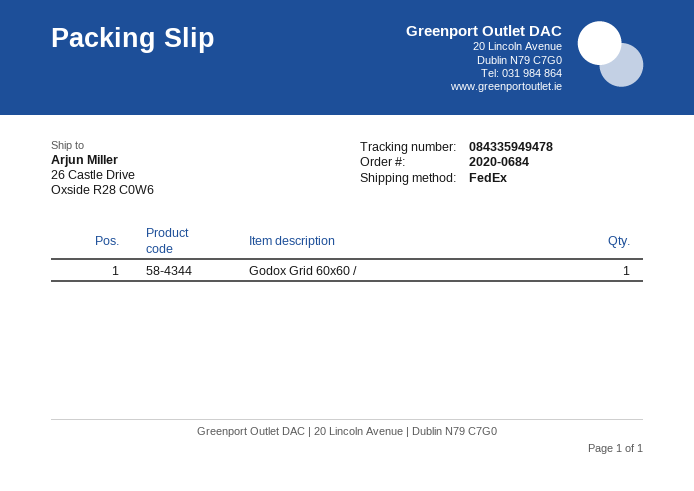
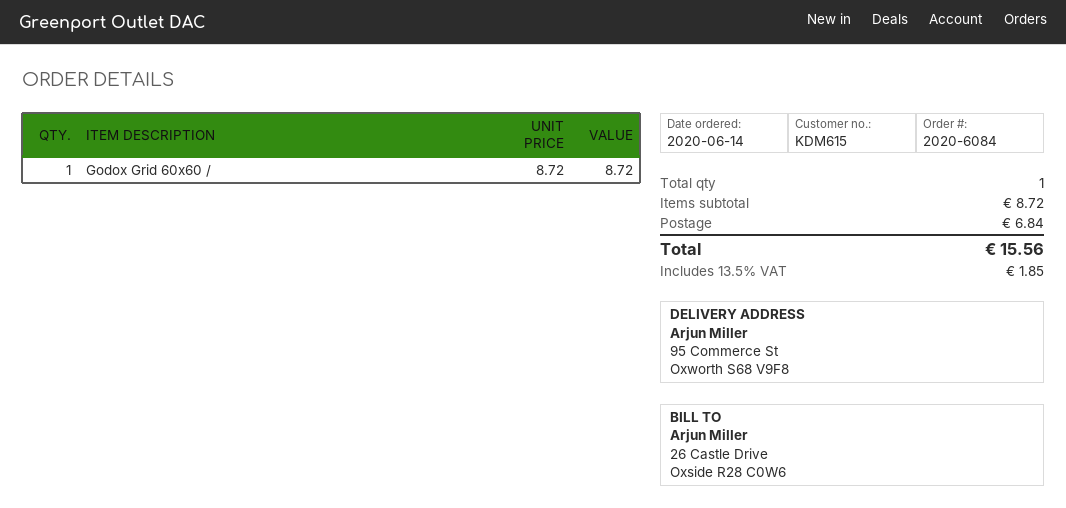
order number: 2020-0684 -> 2020-6084
ship to: 26 Castle Drive, Oxside R28 C0W6 -> 95 Commerce St, Oxworth S68 V9F8

